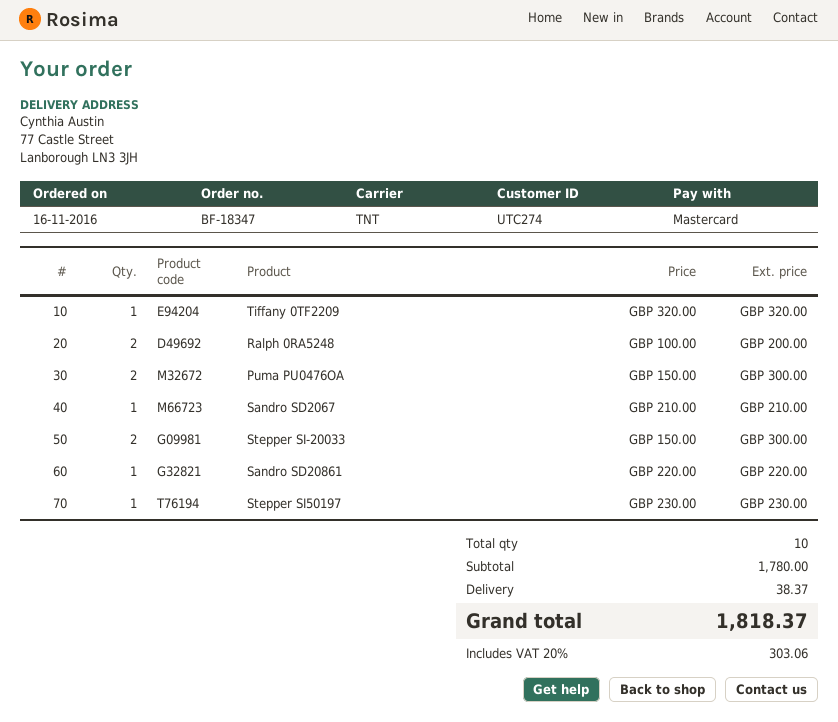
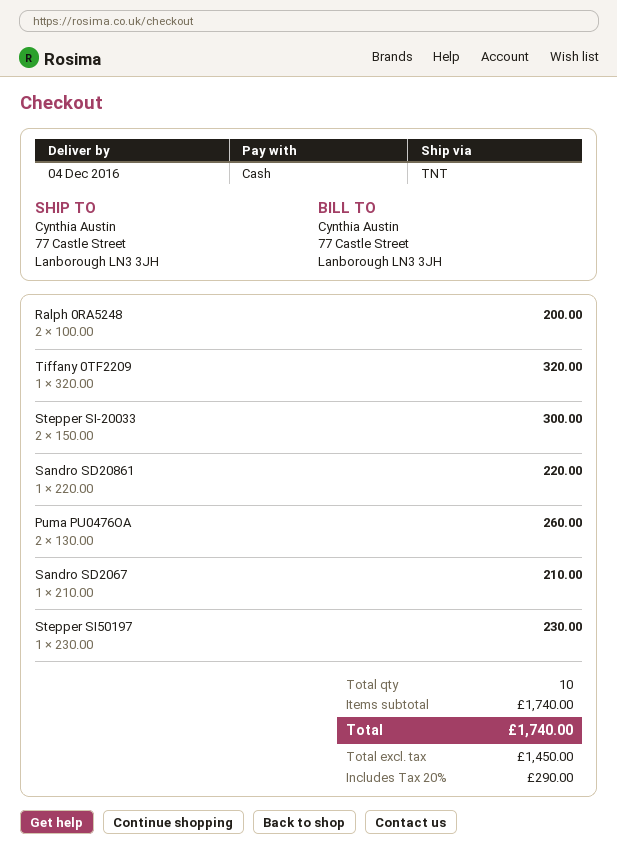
payment method: Mastercard -> cash
Puma PU0476OA: 2 x 150.00 = 300.00 -> 2 x 130.00 = 260.00
subtotal: 1780.00 -> 1740.00
shipping: 38.37 -> none
tax: 20% = 303.06 -> 20% = 290.00
total: 1818.37 -> 1740.00

